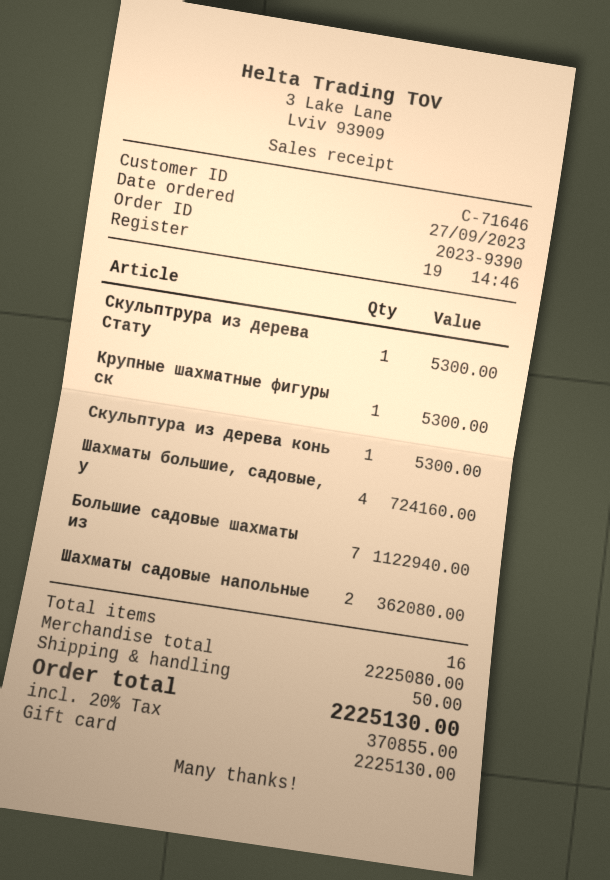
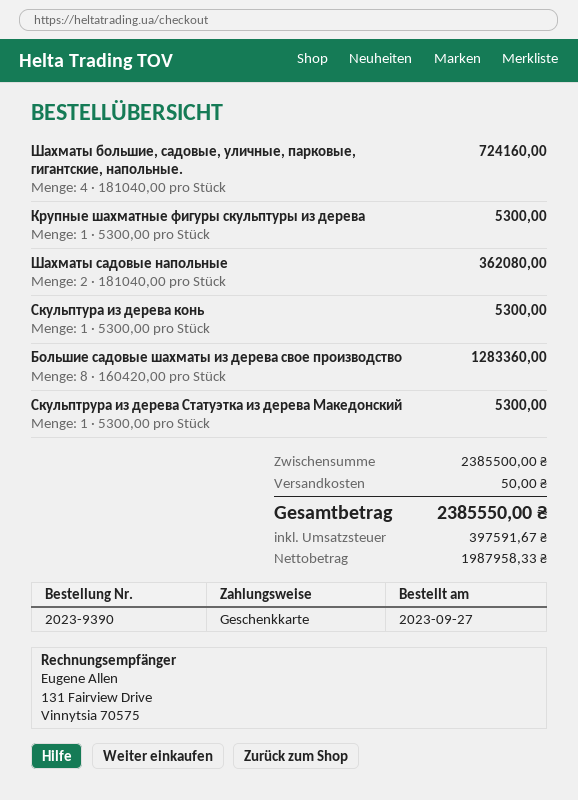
Большие садовые шахматы из: 7 for 1122940.00 -> 8 for 1283360.00
subtotal: 2225080.00 -> 2385500.00
tax: 370855.00 -> 397591.67
total: 2225130.00 -> 2385550.00

